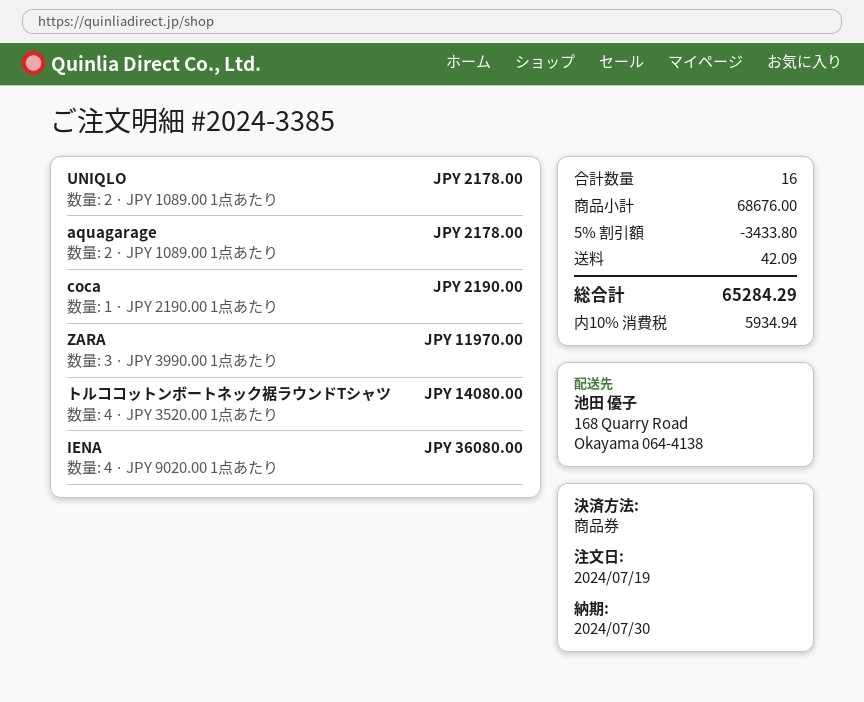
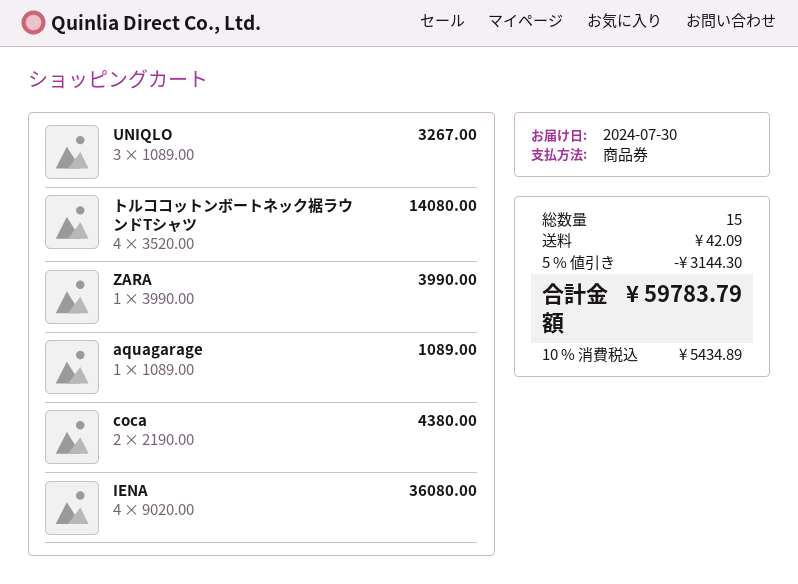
UNIQLO: 2 x 1089.00 = 2178.00 -> 3 x 1089.00 = 3267.00
aquagarage: 2 x 1089.00 = 2178.00 -> 1 x 1089.00 = 1089.00
coca: 1 x 2190.00 = 2190.00 -> 2 x 2190.00 = 4380.00
ZARA: 3 x 3990.00 = 11970.00 -> 1 x 3990.00 = 3990.00
total quantity: 16 -> 15
discount: 5% = 3433.80 -> 5% = 3144.30
tax: 10% = 5934.94 -> 10% = 5434.89
total: 65284.29 -> 59783.79

